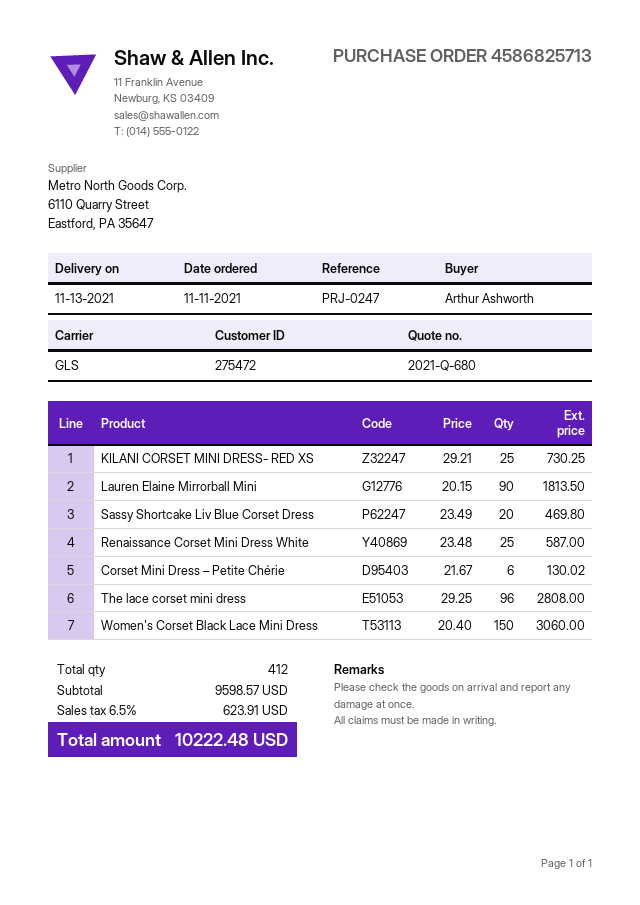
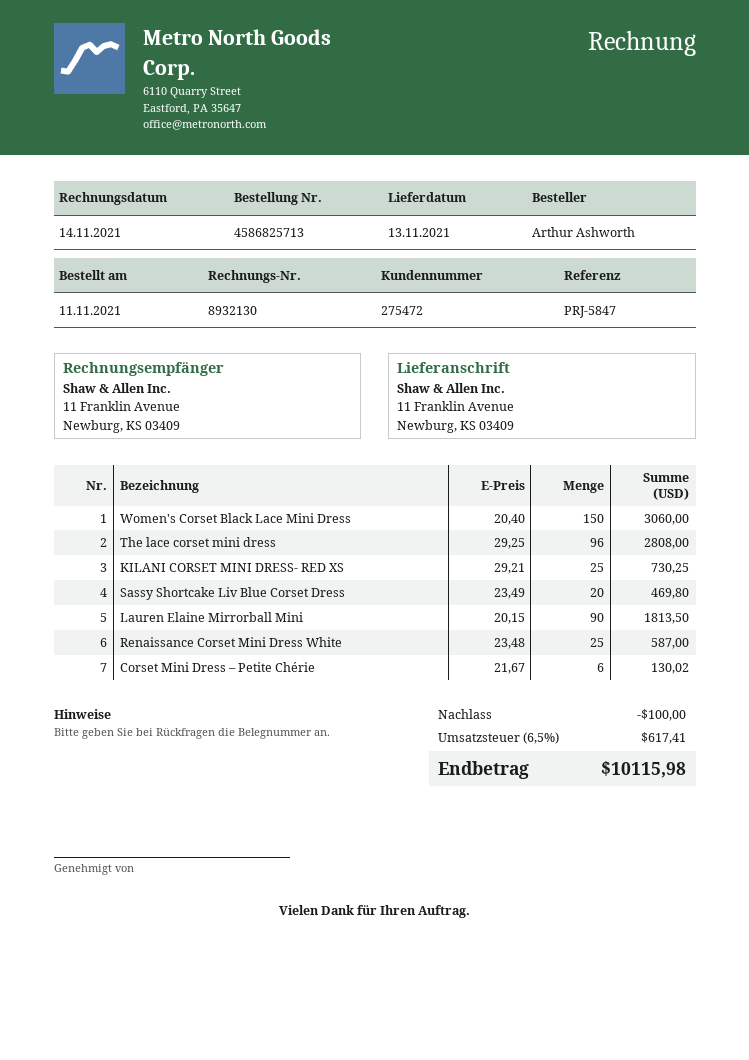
reference: PRJ-0247 -> PRJ-5847
discount: none -> 100.00
tax: 6.5% = 623.91 -> 6.5% = 617.41
total: 10222.48 -> 10115.98

